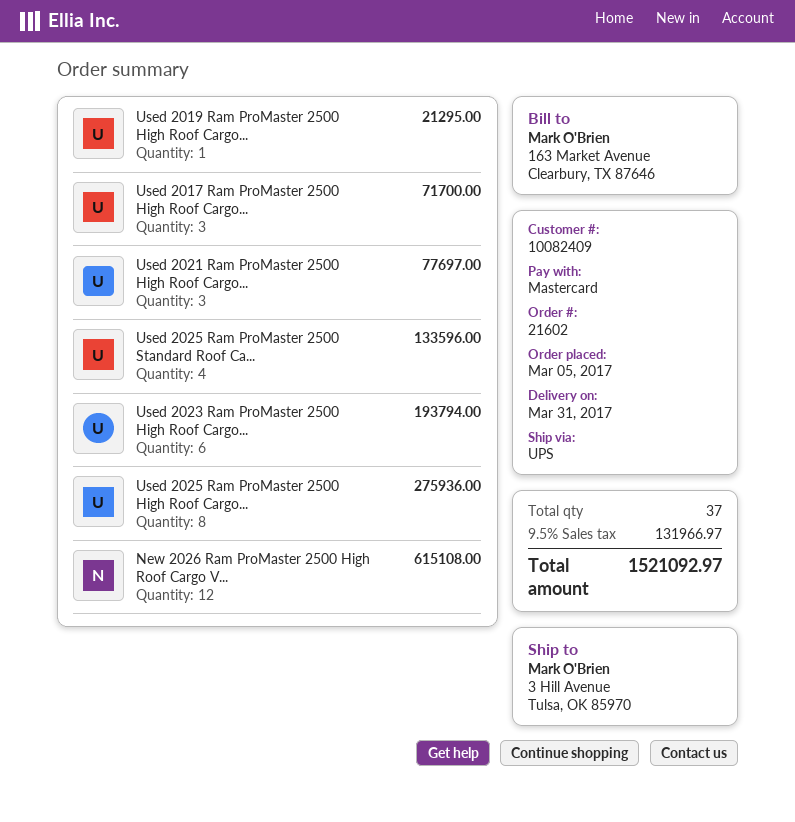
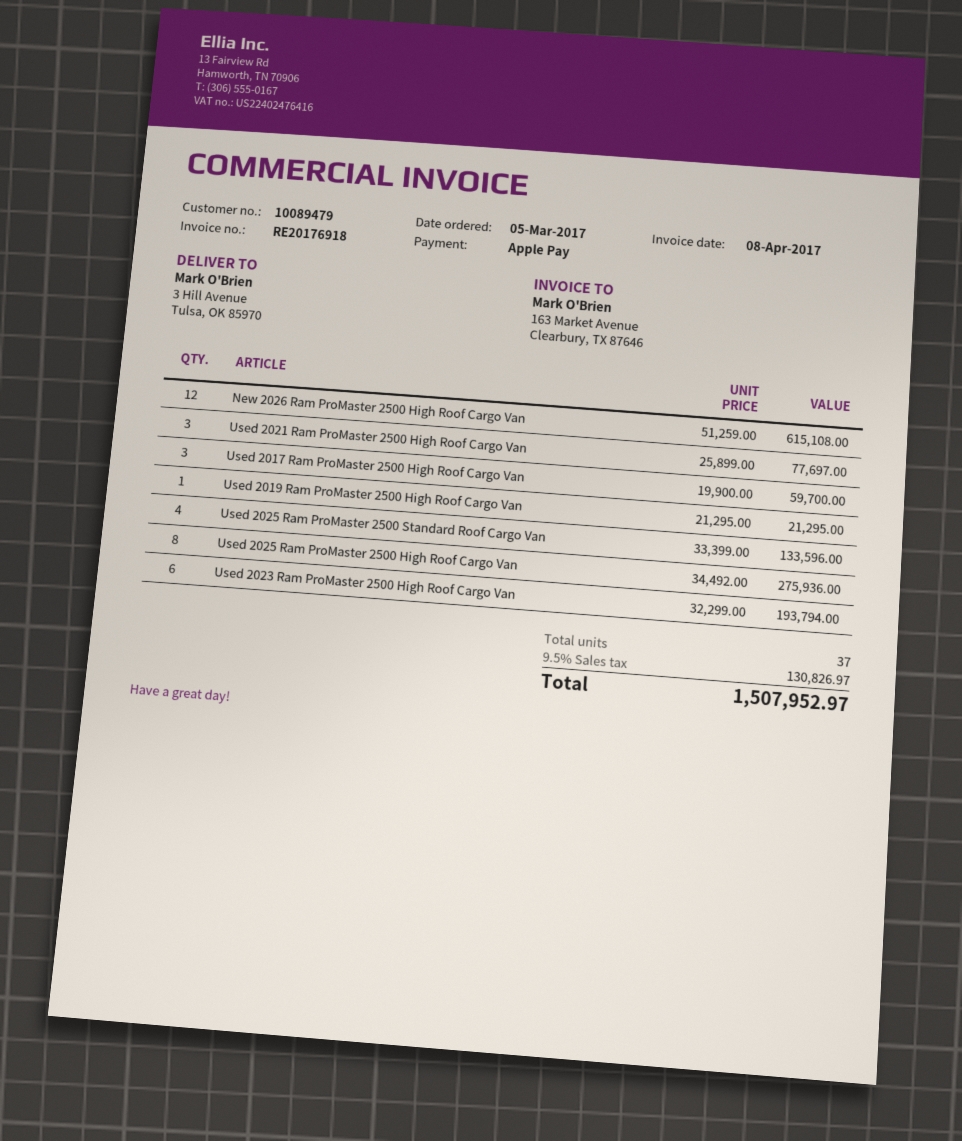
customer number: 10082409 -> 10089479
payment method: Mastercard -> Apple Pay
Used 2017 Ram ProMaster 2500 High Roof Cargo...: 3 for 71700.00 -> 3 for 59700.00
tax: 9.5% = 131966.97 -> 9.5% = 130826.97
total: 1521092.97 -> 1507952.97

